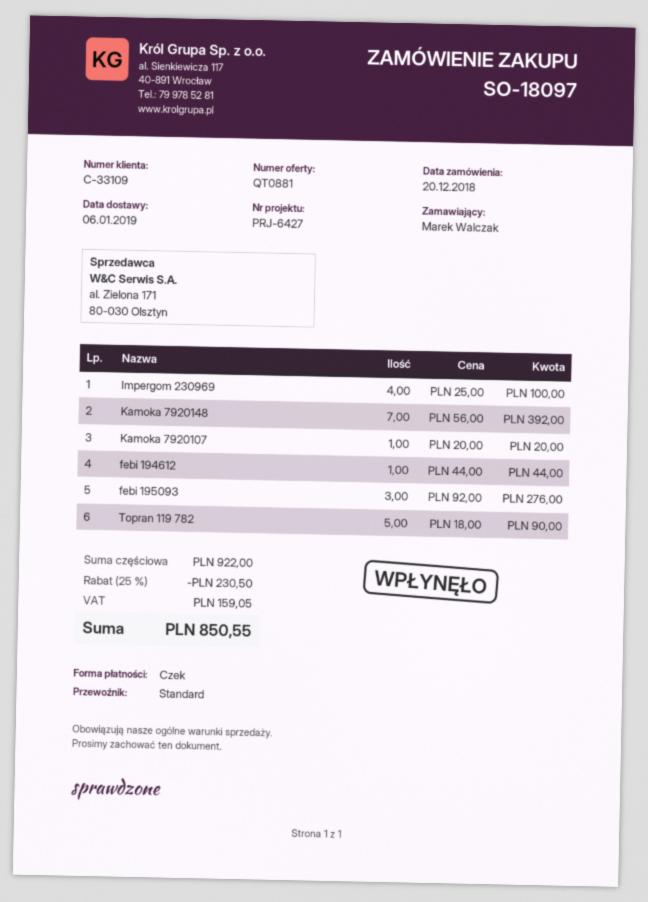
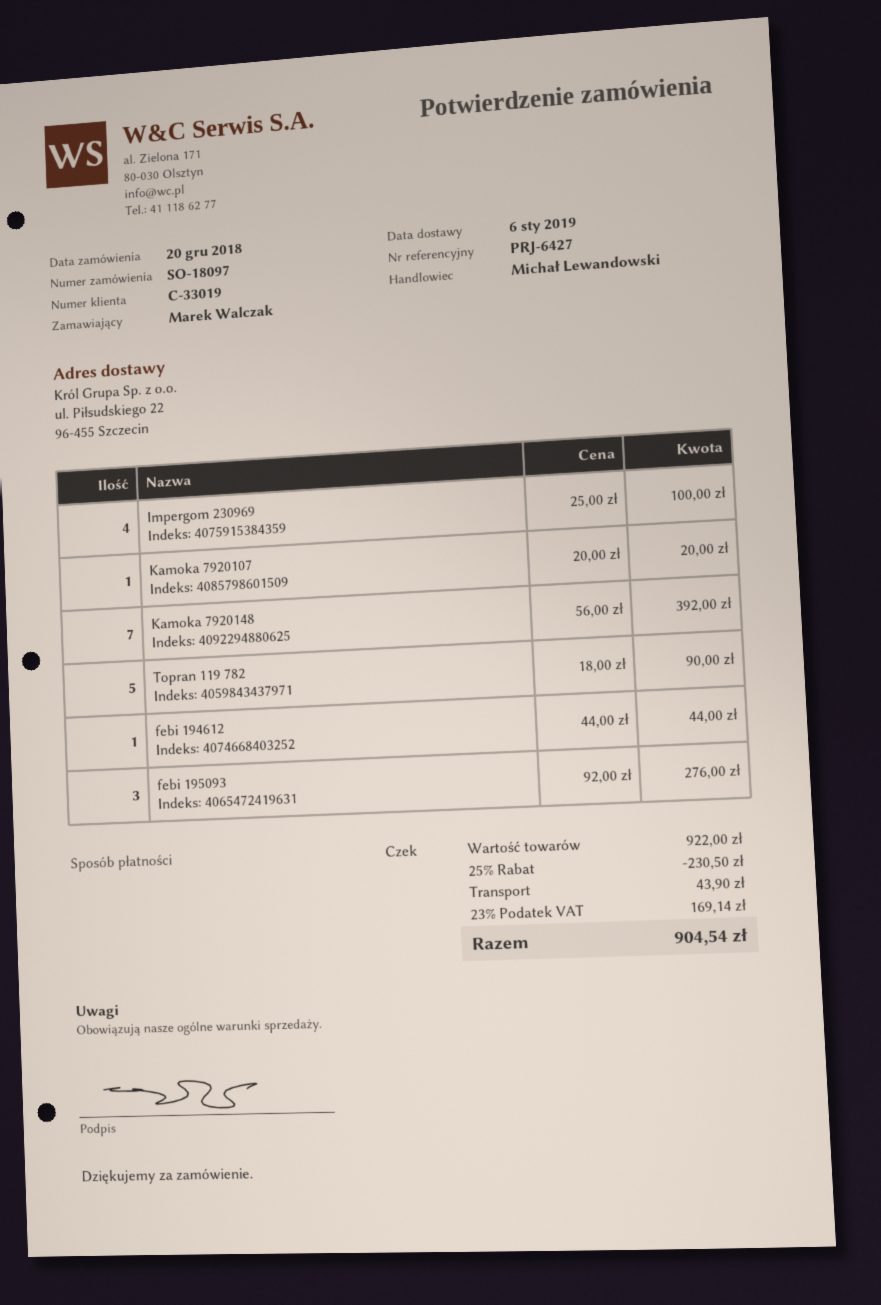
customer number: C-33109 -> C-33019
shipping: none -> 43.90
tax: 159.05 -> 169.14
total: 850.55 -> 904.54

